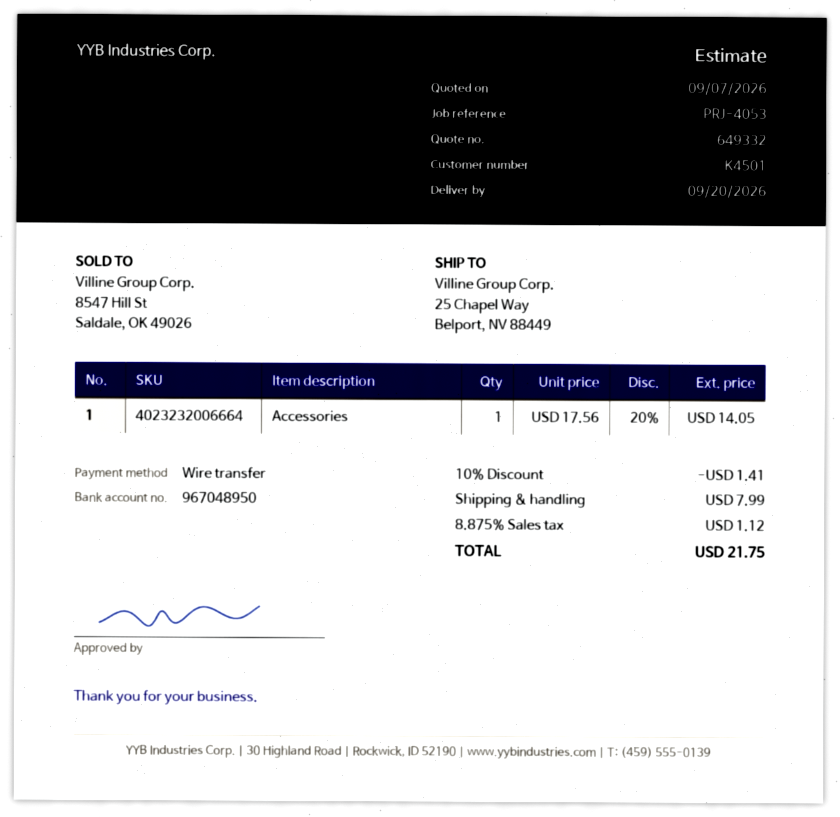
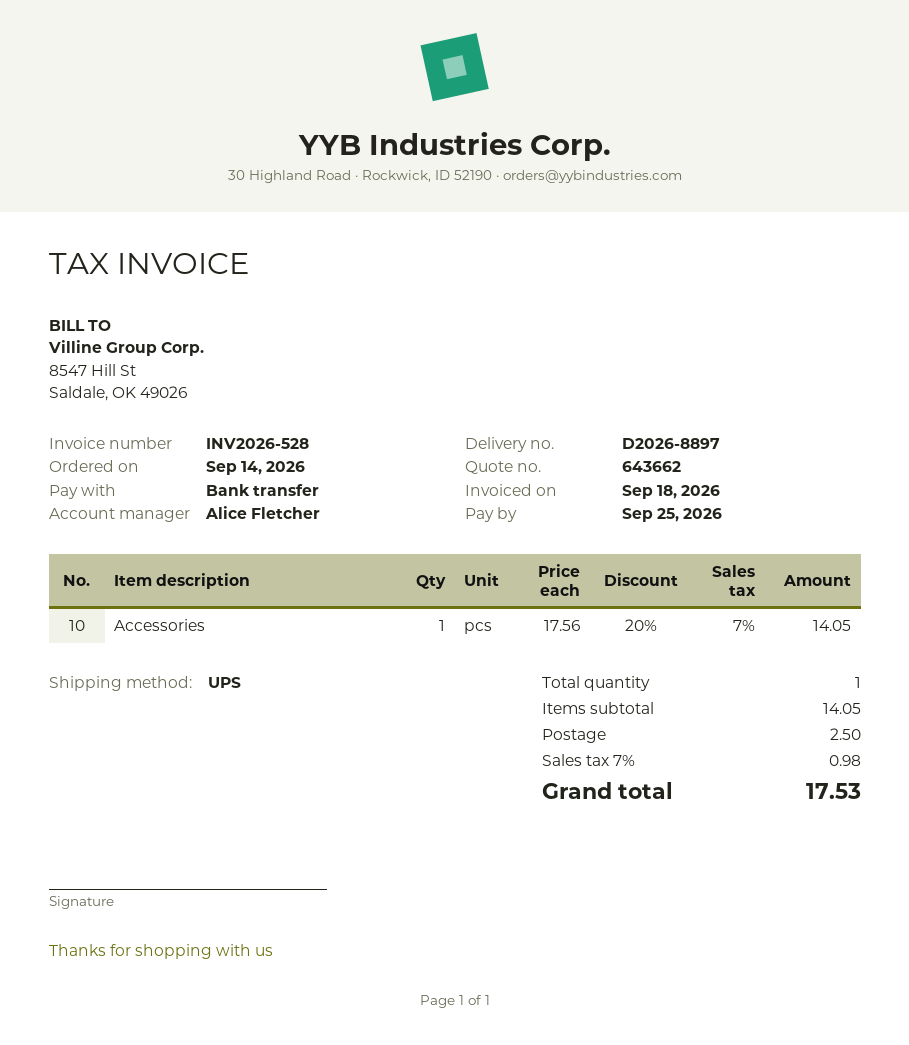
quote number: 649332 -> 643662
discount: 10% = 1.41 -> none
shipping: 7.99 -> 2.50
tax: 8.875% = 1.12 -> 7% = 0.98
total: 21.75 -> 17.53

